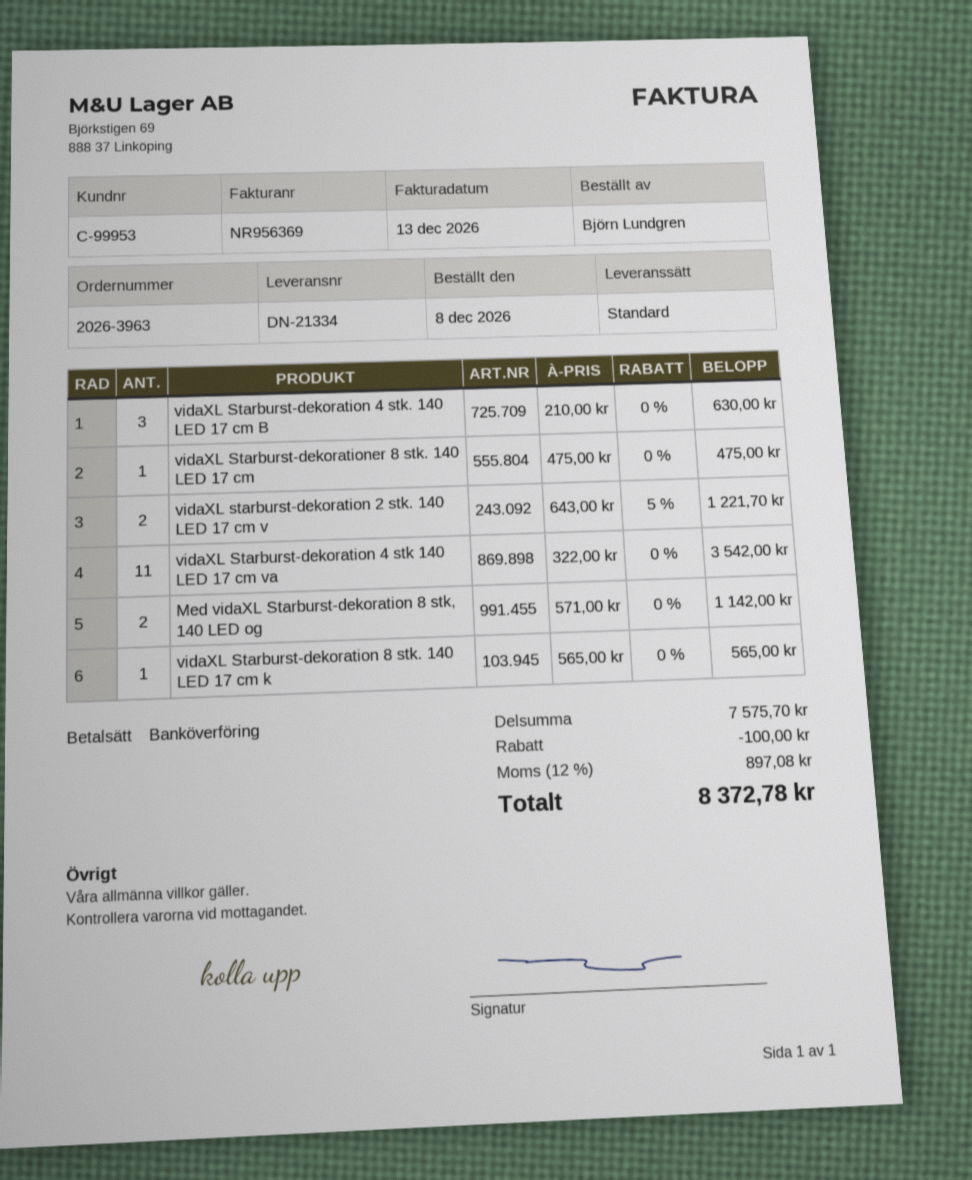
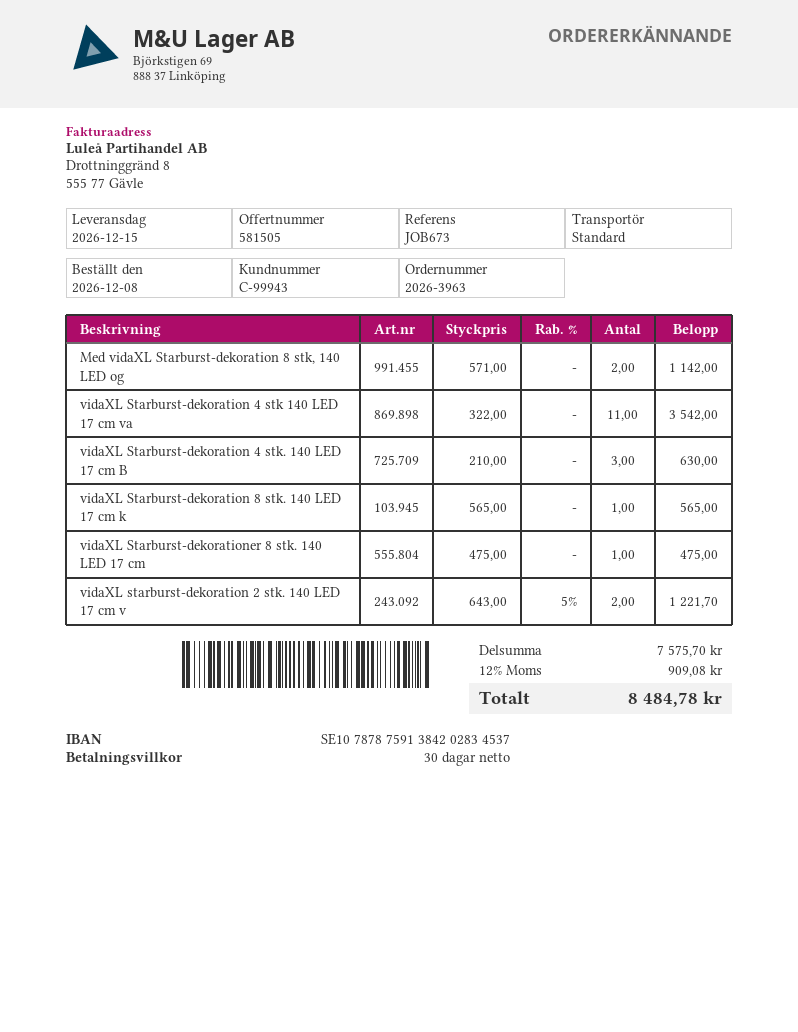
customer number: C-99953 -> C-99943
discount: 100.00 -> none
tax: 12% = 897.08 -> 12% = 909.08
total: 8372.78 -> 8484.78

